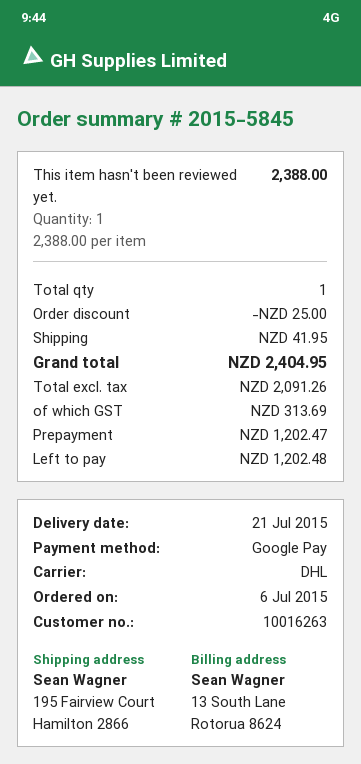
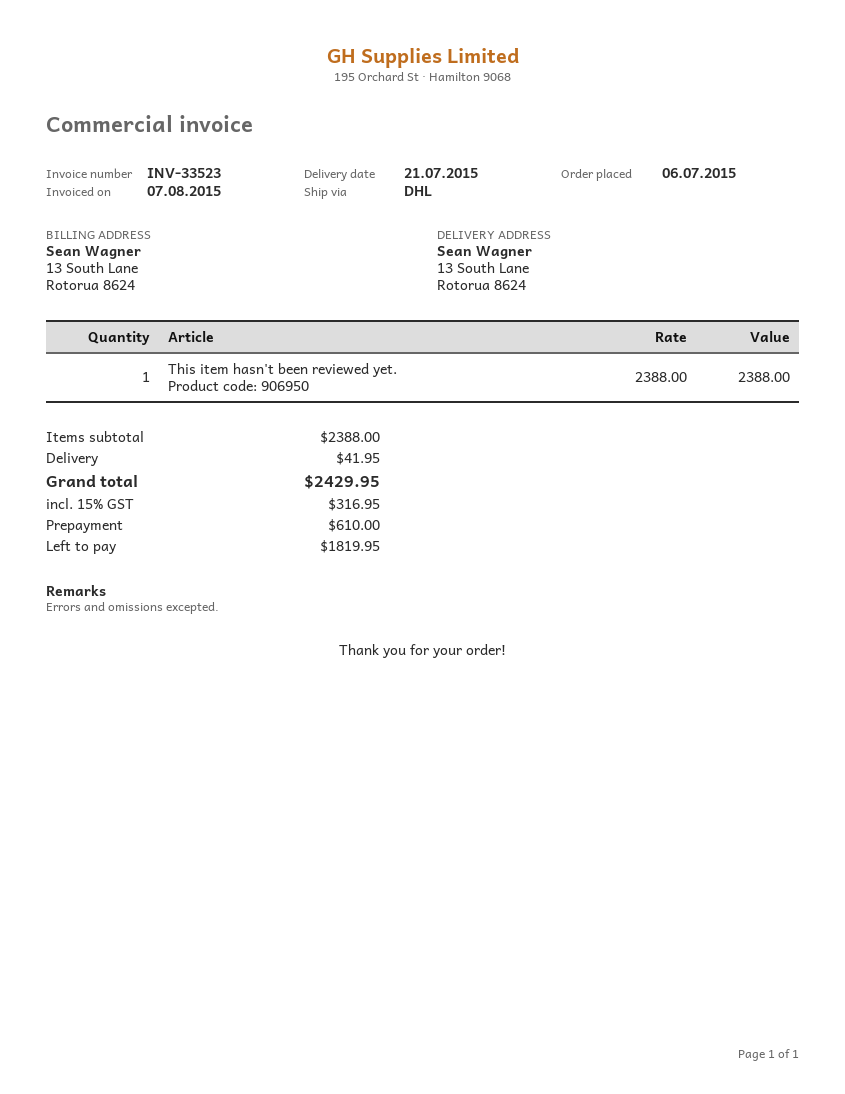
ship to: 195 Fairview Court, Hamilton 2866 -> 13 South Lane, Rotorua 8624
discount: 25.00 -> none
tax: 313.69 -> 316.95
total: 2404.95 -> 2429.95
deposit: 1202.47 -> 610.00
balance: 1202.48 -> 1819.95

